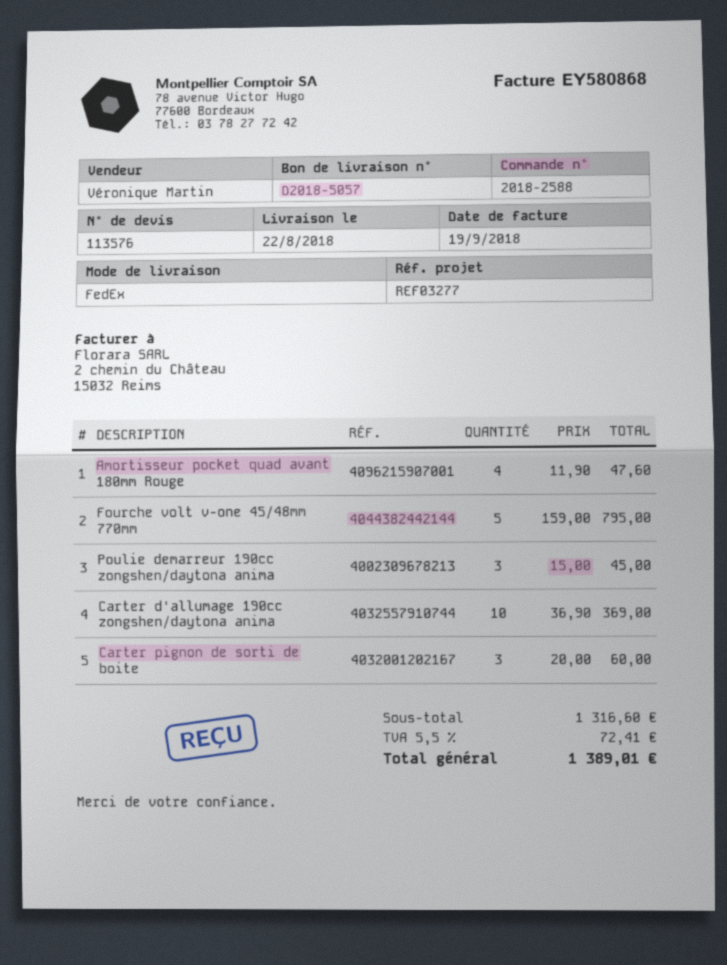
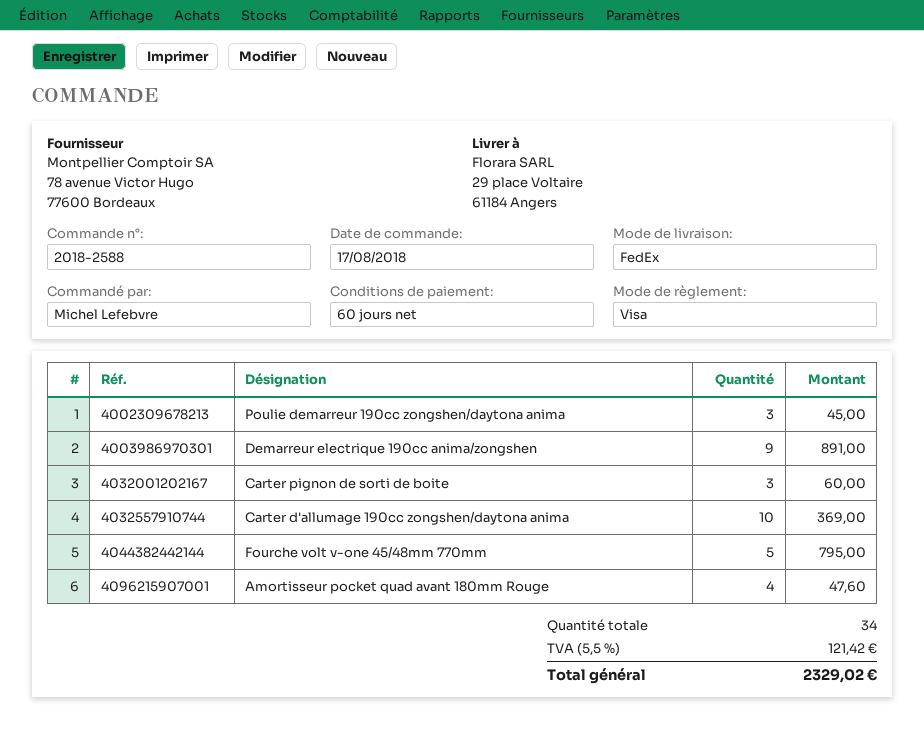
Demarreur electrique 190cc anima/zongshen: none -> 9 for 891.00
tax: 5.5% = 72.41 -> 5.5% = 121.42
total: 1389.01 -> 2329.02

